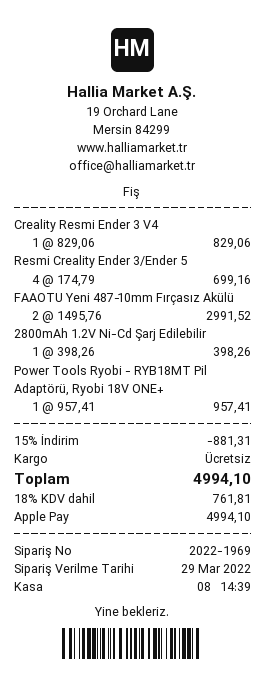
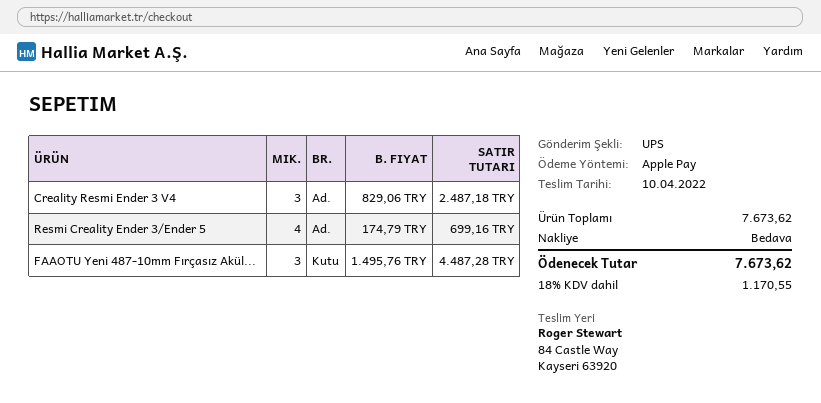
Creality Resmi Ender 3 V4: 1 x 829.06 = 829.06 -> 3 x 829.06 = 2487.18
FAAOTU Yeni 487‑10mm Fırçasız Akülü: 2 x 1495.76 = 2991.52 -> 3 x 1495.76 = 4487.28
2800mAh 1.2V Ni-Cd Şarj Edilebilir: 1 x 398.26 = 398.26 -> none
Power Tools Ryobi - RYB18MT Pil Adaptörü, Ryobi 18V ONE+: 1 x 957.41 = 957.41 -> none
discount: 15% = 881.31 -> none
tax: 18% = 761.81 -> 18% = 1170.55
total: 4994.10 -> 7673.62

